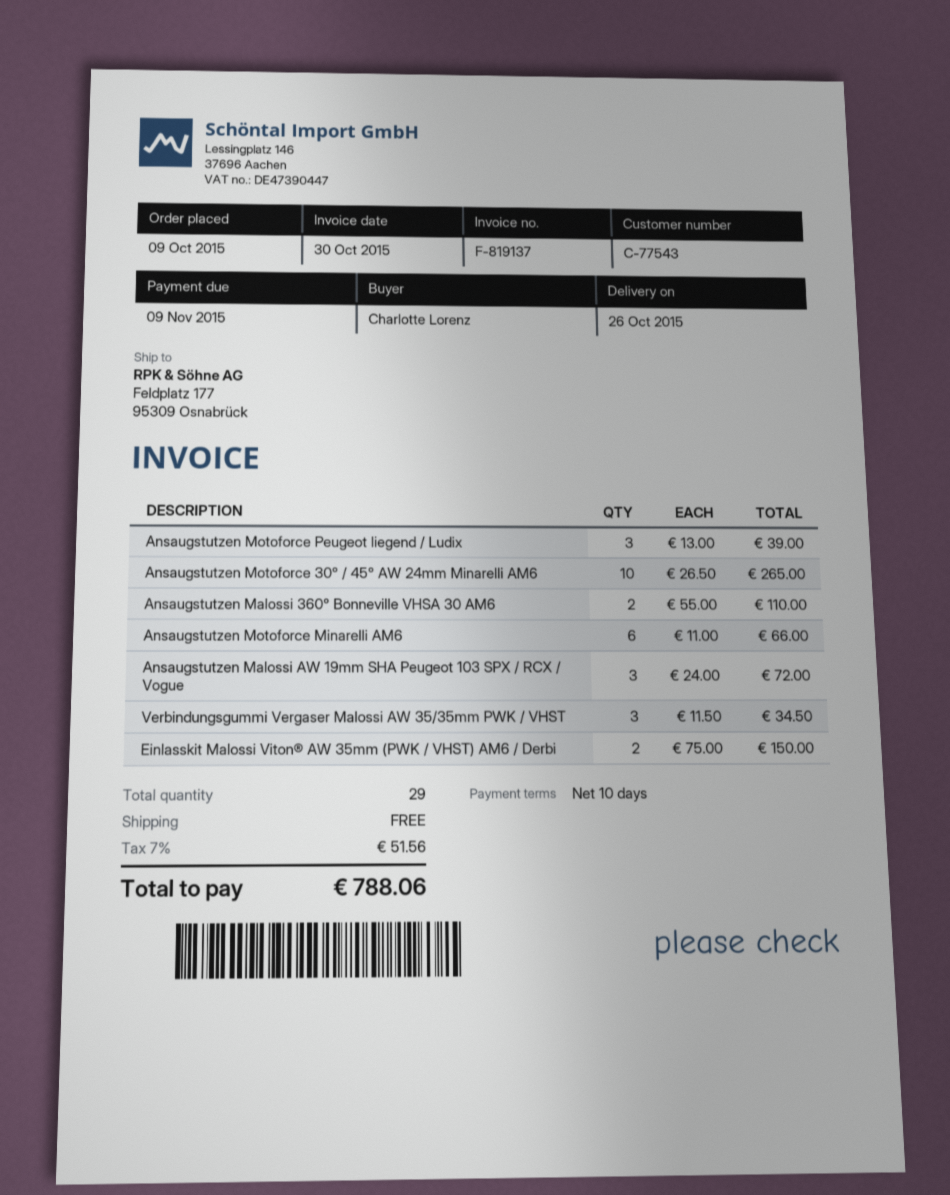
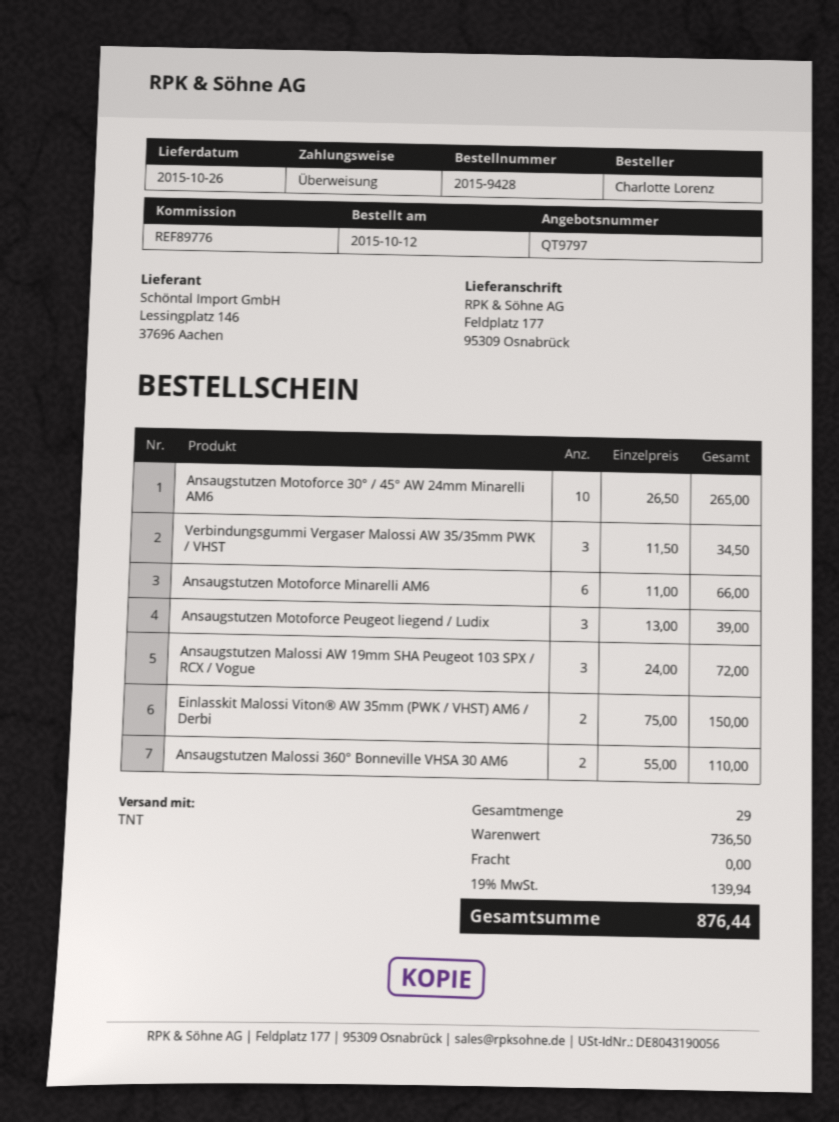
order date: 2015-10-09 -> 2015-10-12
tax: 7% = 51.56 -> 19% = 139.94
total: 788.06 -> 876.44

